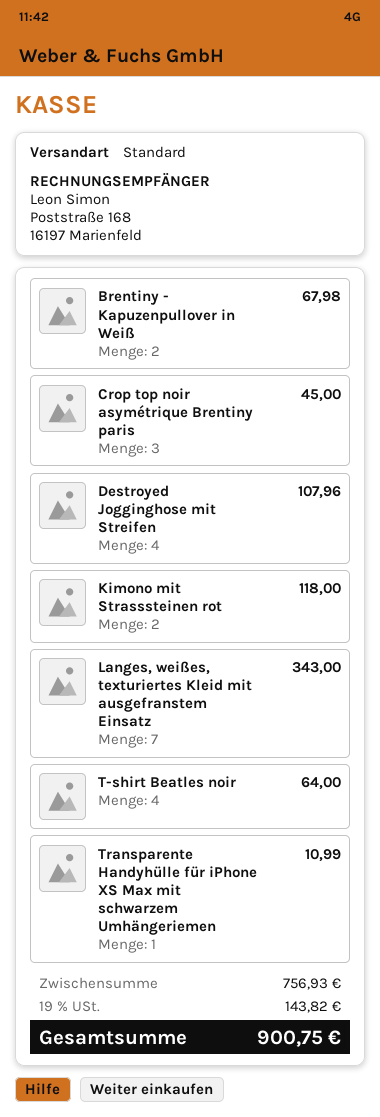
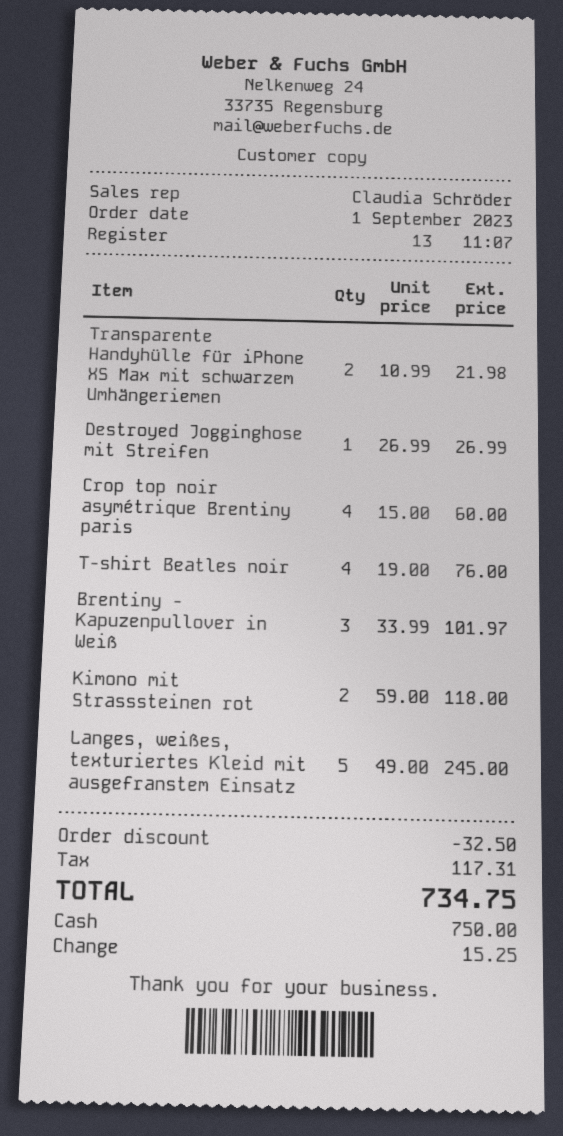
Brentiny - Kapuzenpullover in Weiß: 2 for 67.98 -> 3 for 101.97
Crop top noir asymétrique Brentiny paris: 3 for 45.00 -> 4 for 60.00
Destroyed Jogginghose mit Streifen: 4 for 107.96 -> 1 for 26.99
Langes, weißes, texturiertes Kleid mit ausgefranstem Einsatz: 7 for 343.00 -> 5 for 245.00
T-shirt Beatles noir: 4 for 64.00 -> 4 for 76.00
Transparente Handyhülle für iPhone XS Max mit schwarzem Umhängeriemen: 1 for 10.99 -> 2 for 21.98
discount: none -> 32.50
tax: 143.82 -> 117.31
total: 900.75 -> 734.75

